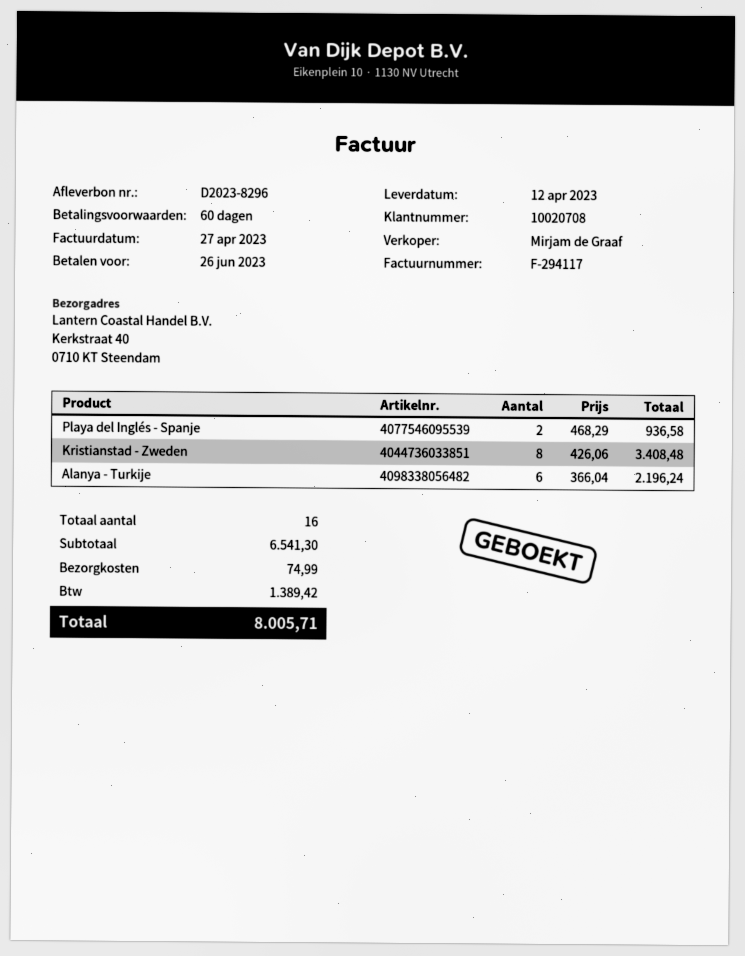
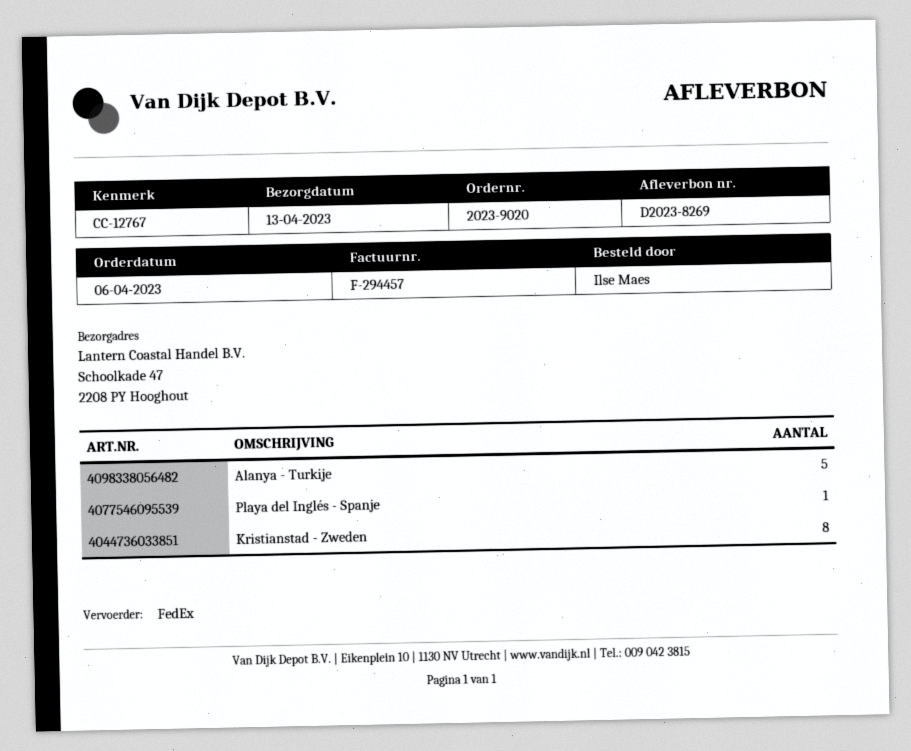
delivery note number: D2023-8296 -> D2023-8269
delivery date: 2023-04-12 -> 2023-04-13
invoice number: F-294117 -> F-294457
ship to: Kerkstraat 40, 0710 KT Steendam -> Schoolkade 47, 2208 PY Hooghout
Playa del Inglés - Spanje: 2 -> 1
Alanya - Turkije: 6 -> 5

